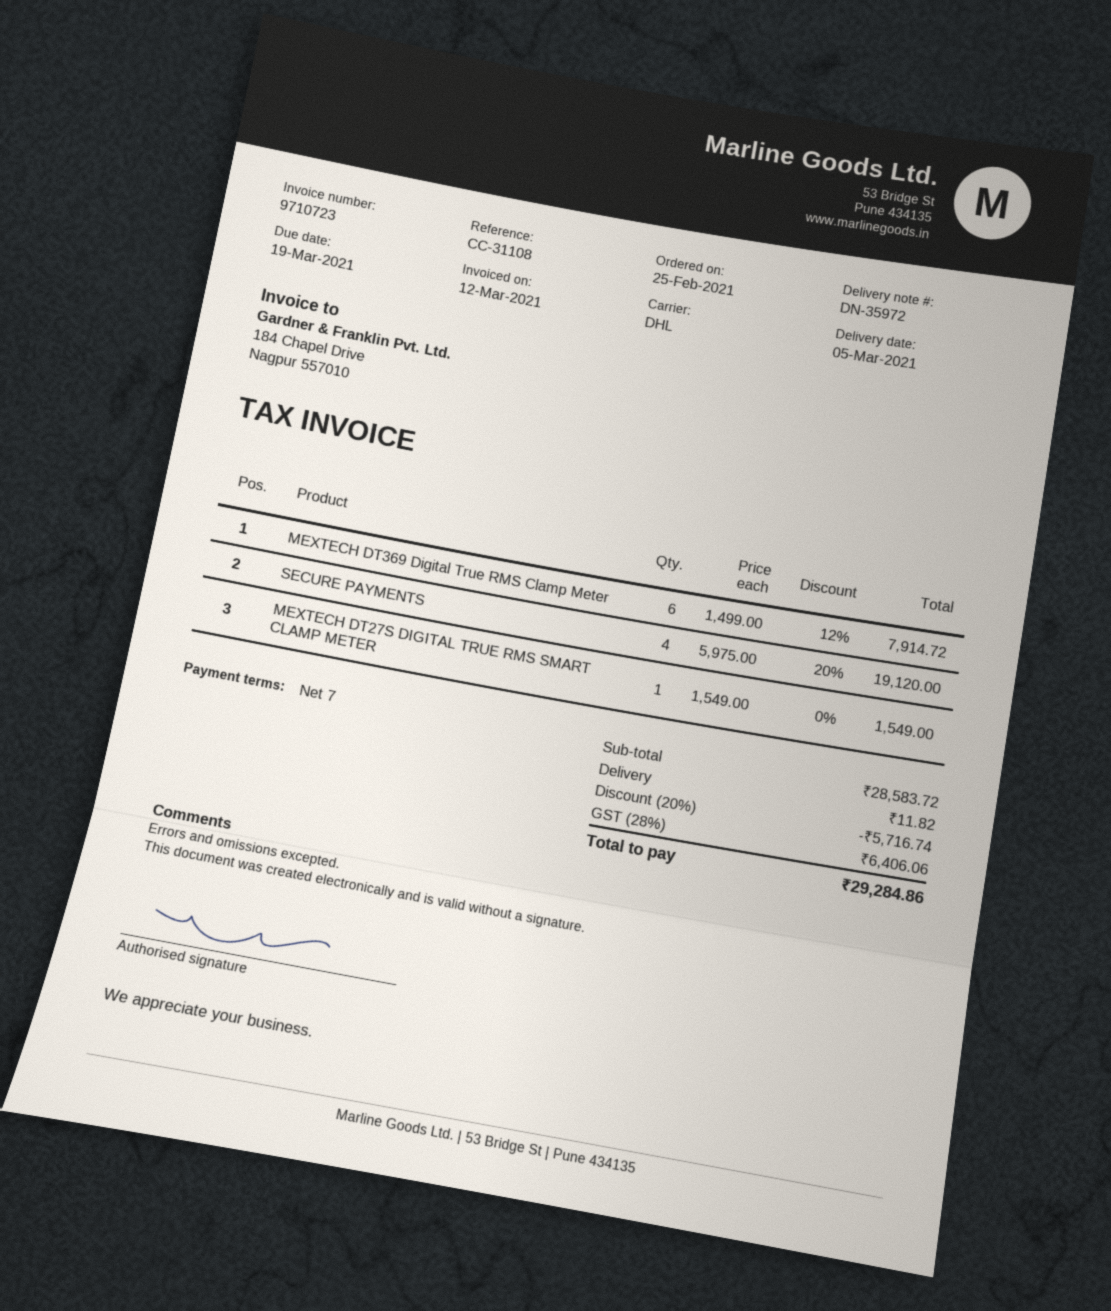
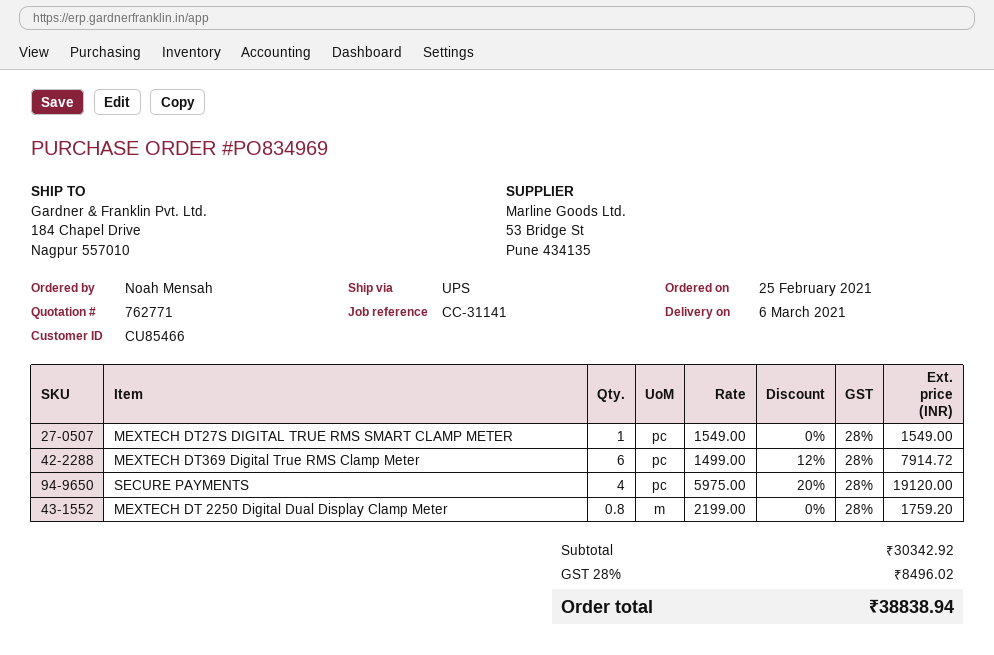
delivery date: 2021-03-05 -> 2021-03-06
reference: CC-31108 -> CC-31141
shipping method: DHL -> UPS
MEXTECH DT 2250 Digital Dual Display Clamp Meter: none -> 0.8 x 2199.00 = 1759.20
subtotal: 28583.72 -> 30342.92
discount: 20% = 5716.74 -> none
shipping: 11.82 -> none
tax: 28% = 6406.06 -> 28% = 8496.02
total: 29284.86 -> 38838.94

